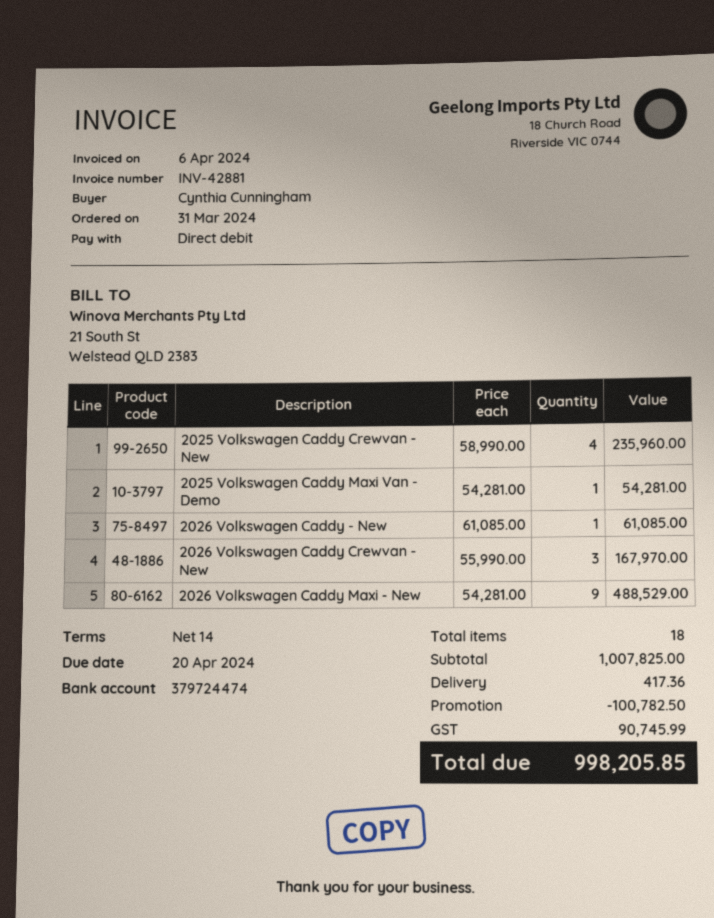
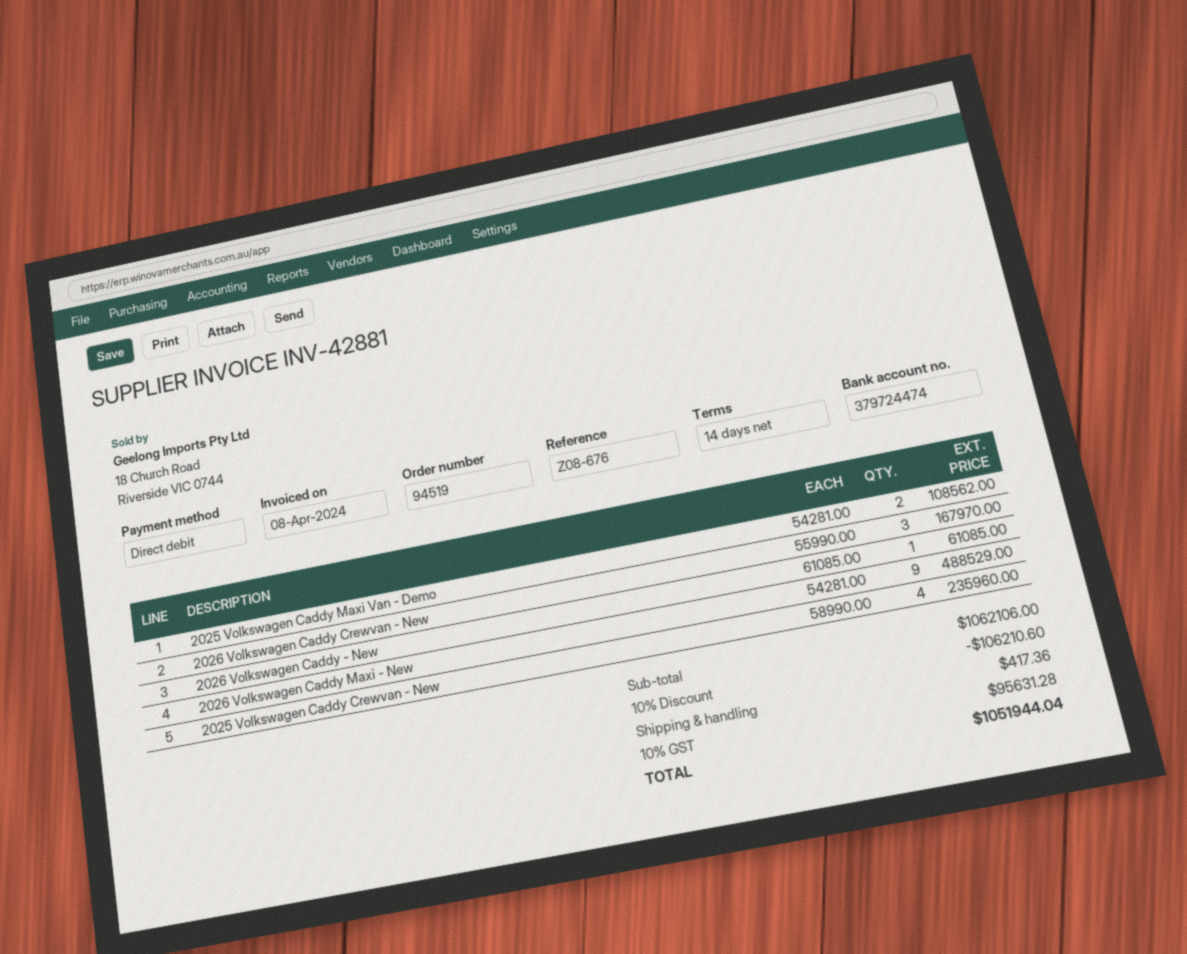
invoice date: 2024-04-06 -> 2024-04-08
2025 Volkswagen Caddy Maxi Van - Demo: 1 x 54281.00 = 54281.00 -> 2 x 54281.00 = 108562.00
subtotal: 1007825.00 -> 1062106.00
discount: 100782.50 -> 106210.60
tax: 90745.99 -> 95631.28
total: 998205.85 -> 1051944.04

